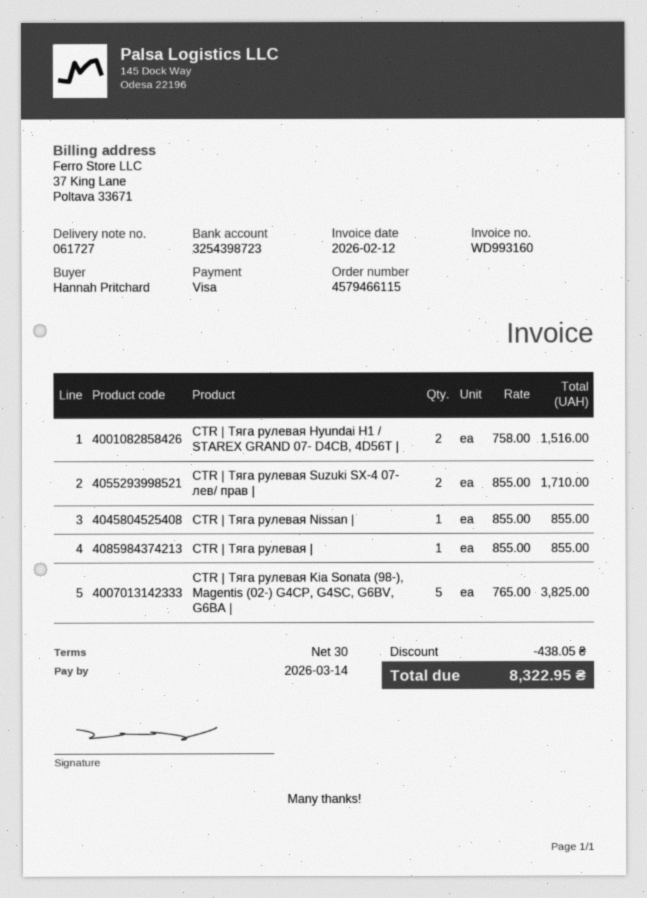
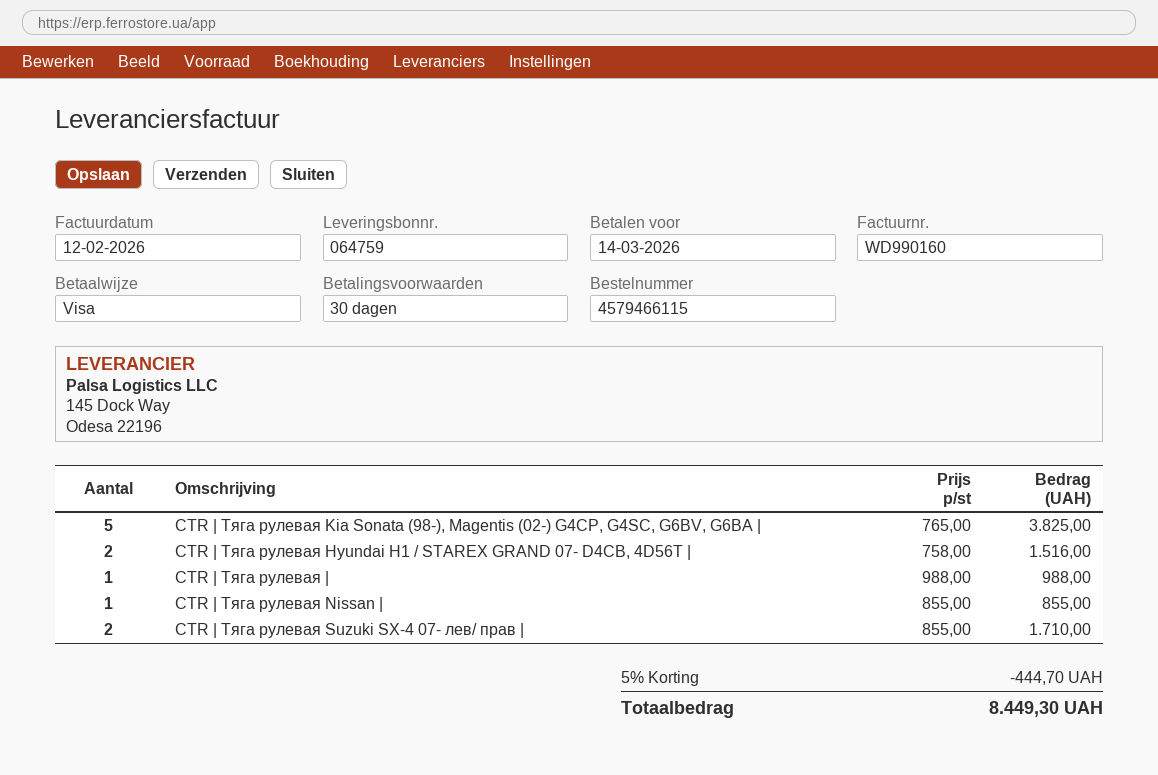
delivery note number: 061727 -> 064759
invoice number: WD993160 -> WD990160
CTR | Тяга рулевая |: 1 x 855.00 = 855.00 -> 1 x 988.00 = 988.00
discount: 438.05 -> 444.70
total: 8322.95 -> 8449.30

